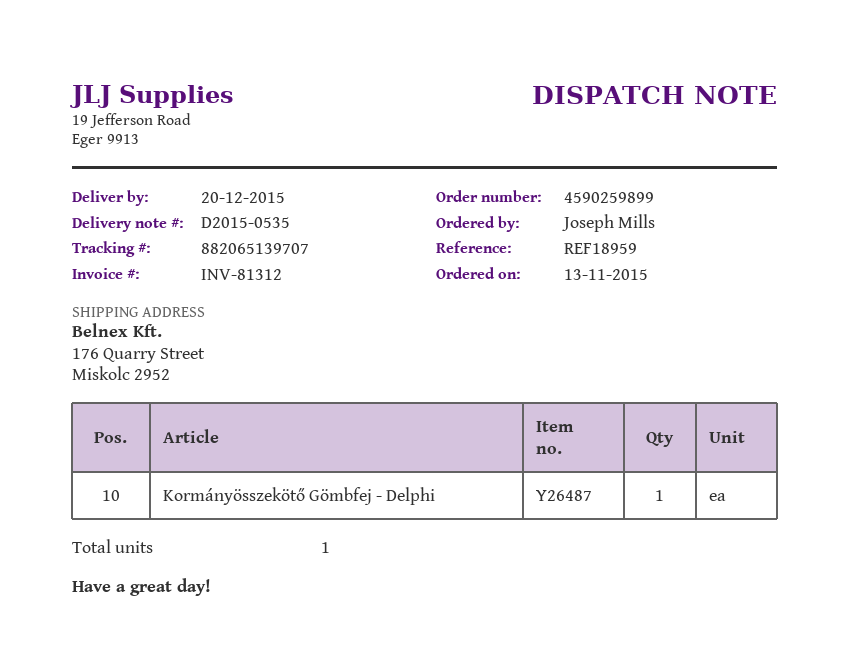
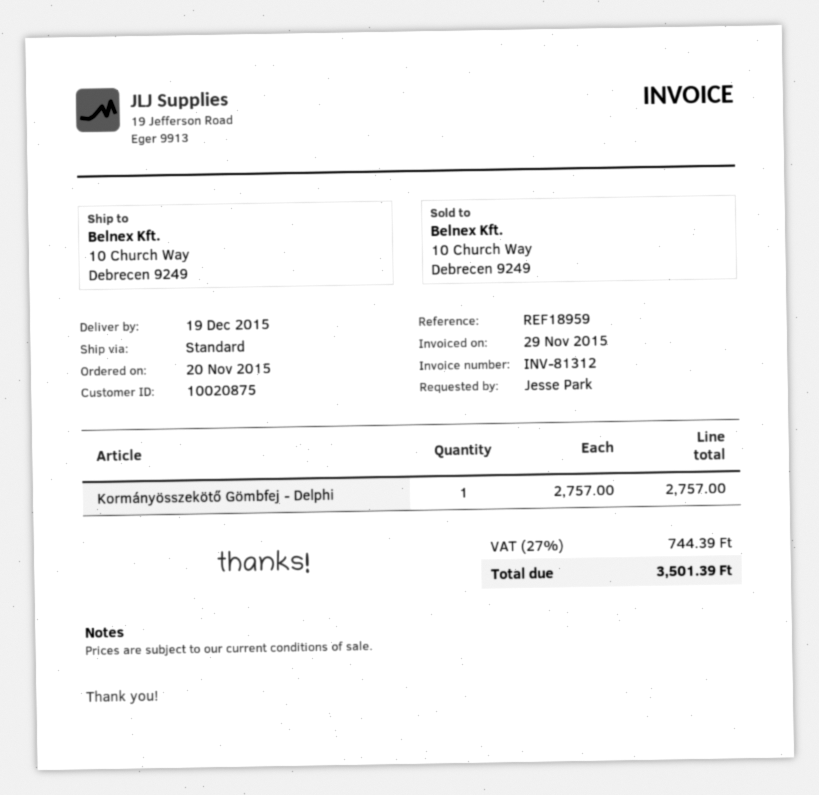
order date: 2015-11-13 -> 2015-11-20
delivery date: 2015-12-20 -> 2015-12-19
ordered by: Joseph Mills -> Jesse Park
ship to: 176 Quarry Street, Miskolc 2952 -> 10 Church Way, Debrecen 9249

